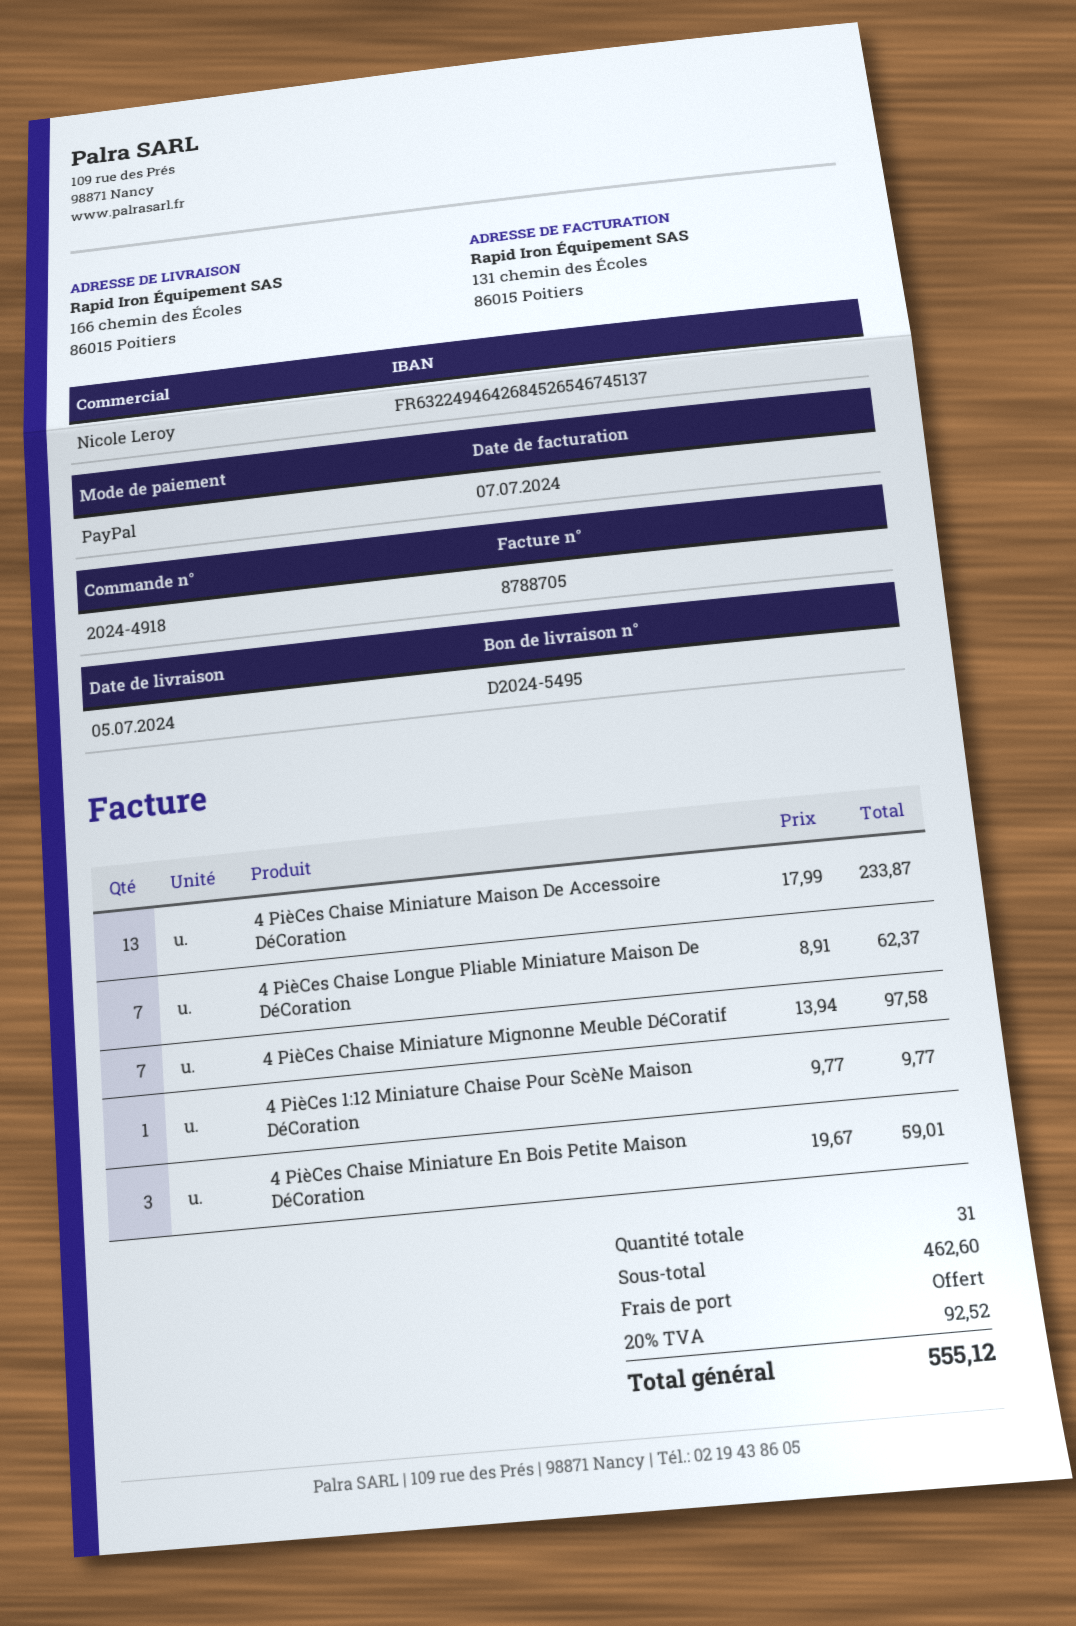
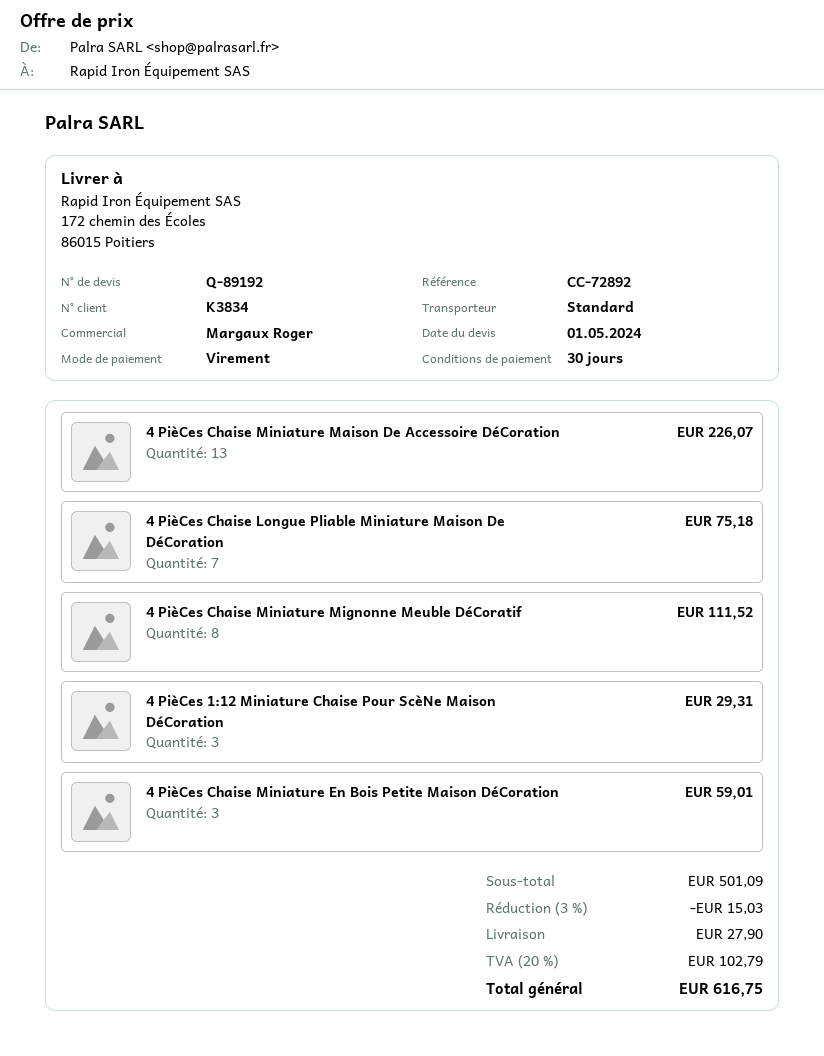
sales rep: Nicole Leroy -> Margaux Roger
payment method: PayPal -> bank transfer
ship to: 166 chemin des Écoles, 86015 Poitiers -> 172 chemin des Écoles, 86015 Poitiers
4 PièCes Chaise Miniature Maison De Accessoire DéCoration: 13 for 233.87 -> 13 for 226.07
4 PièCes Chaise Longue Pliable Miniature Maison De DéCoration: 7 for 62.37 -> 7 for 75.18
4 PièCes Chaise Miniature Mignonne Meuble DéCoratif: 7 for 97.58 -> 8 for 111.52
4 PièCes 1:12 Miniature Chaise Pour ScèNe Maison DéCoration: 1 for 9.77 -> 3 for 29.31
subtotal: 462.60 -> 501.09
discount: none -> 3% = 15.03
shipping: 0.00 -> 27.90
tax: 20% = 92.52 -> 20% = 102.79
total: 555.12 -> 616.75

